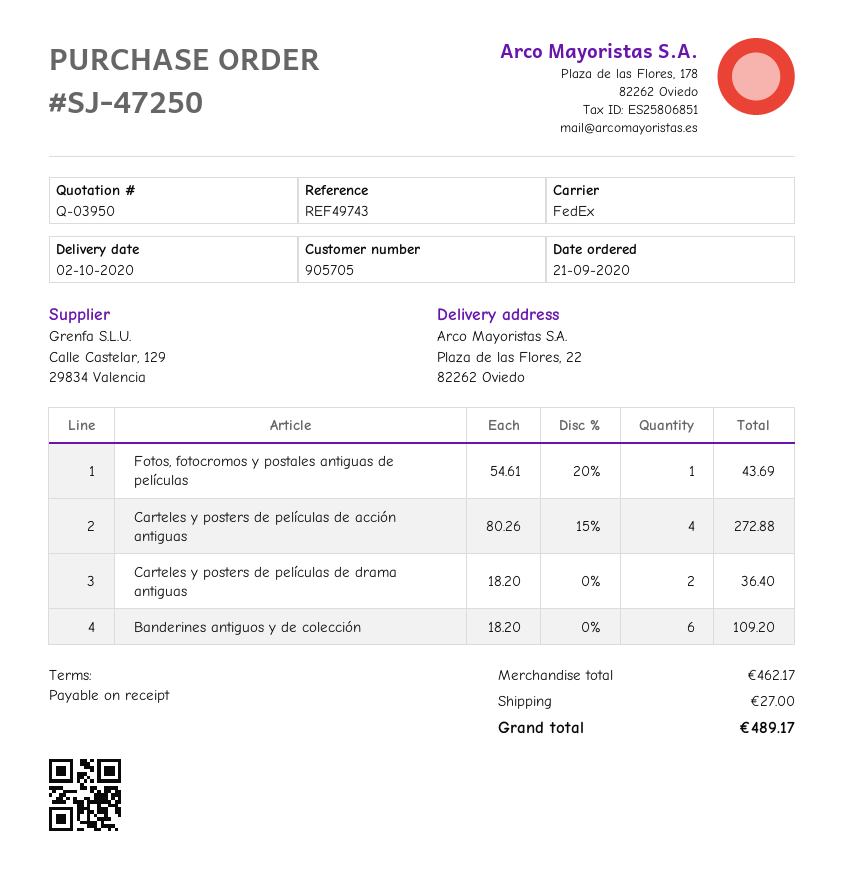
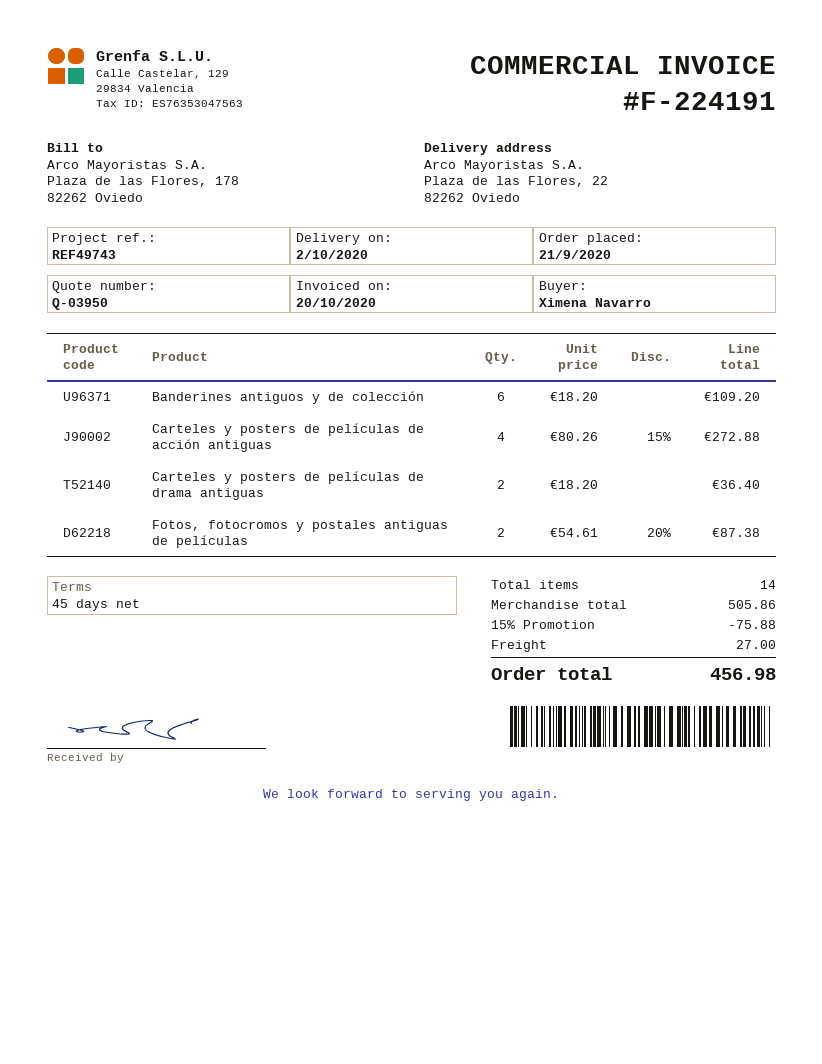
payment terms: on receipt -> 45 days
Fotos, fotocromos y postales antiguas de películas: 1 x 54.61 - 20% = 43.69 -> 2 x 54.61 - 20% = 87.38
subtotal: 462.17 -> 505.86
discount: none -> 15% = 75.88
total: 489.17 -> 456.98

